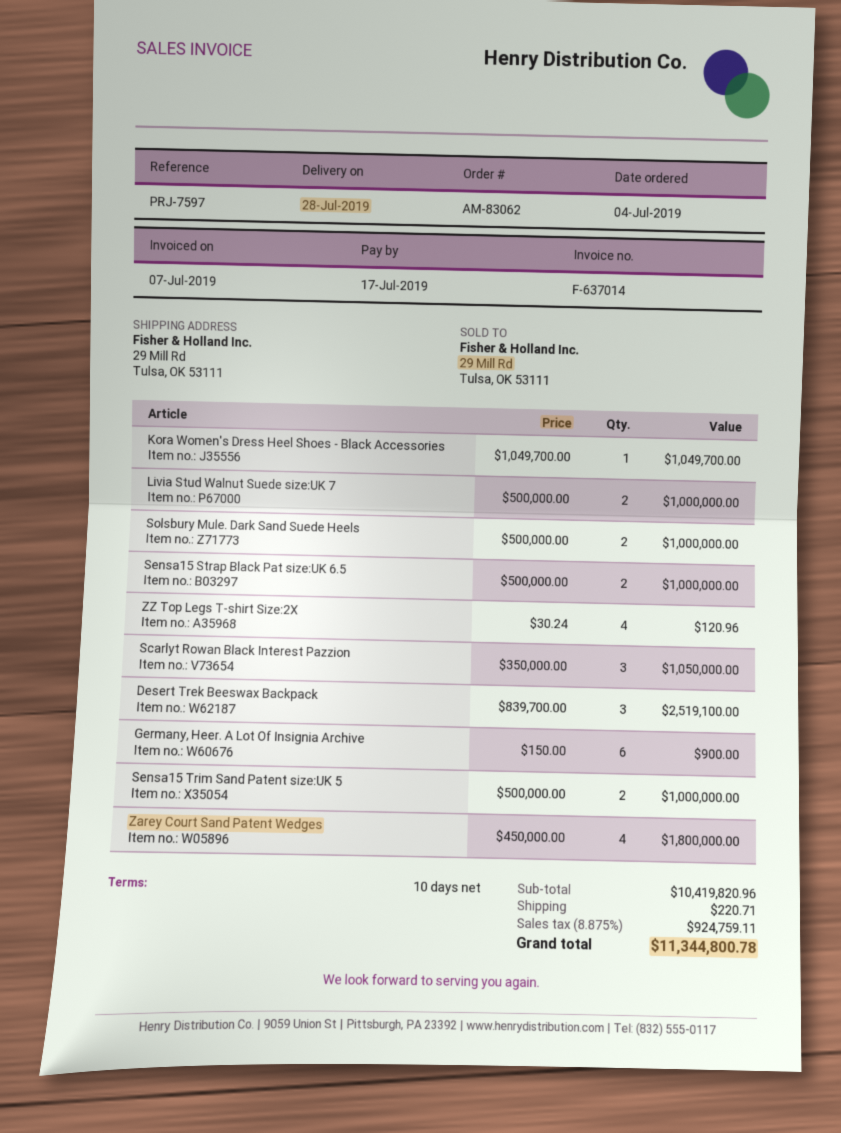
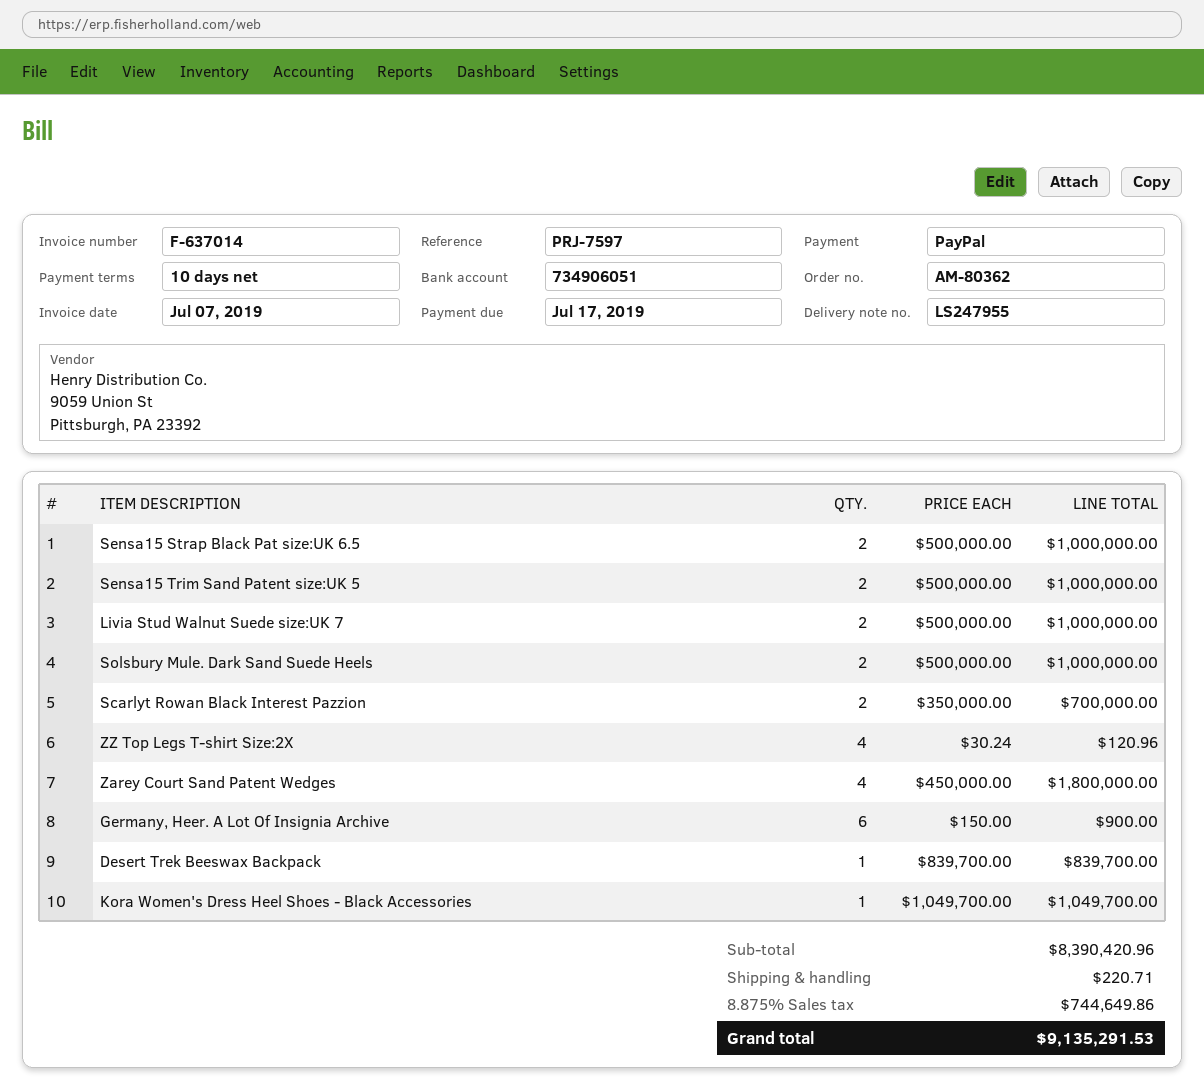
order number: AM-83062 -> AM-80362
Scarlyt Rowan Black Interest Pazzion: 3 x 350000.00 = 1050000.00 -> 2 x 350000.00 = 700000.00
Desert Trek Beeswax Backpack: 3 x 839700.00 = 2519100.00 -> 1 x 839700.00 = 839700.00
subtotal: 10419820.96 -> 8390420.96
tax: 8.875% = 924759.11 -> 8.875% = 744649.86
total: 11344800.78 -> 9135291.53

